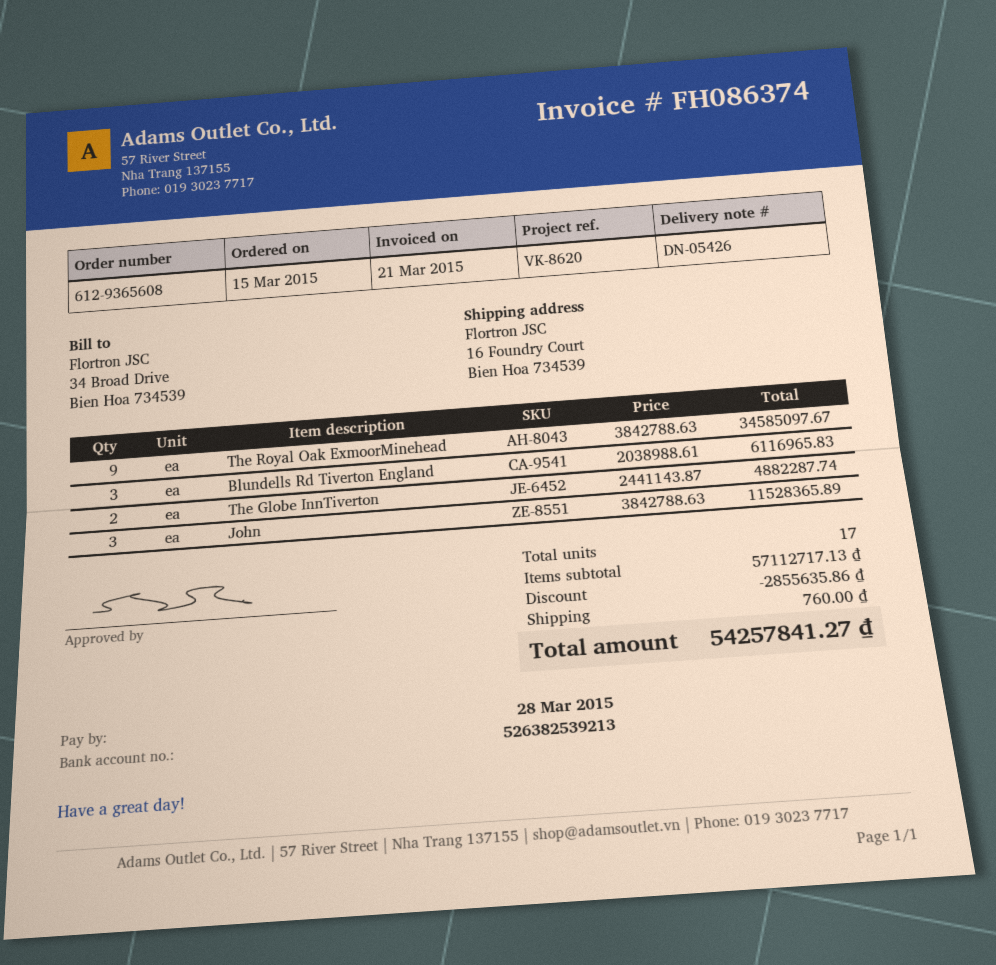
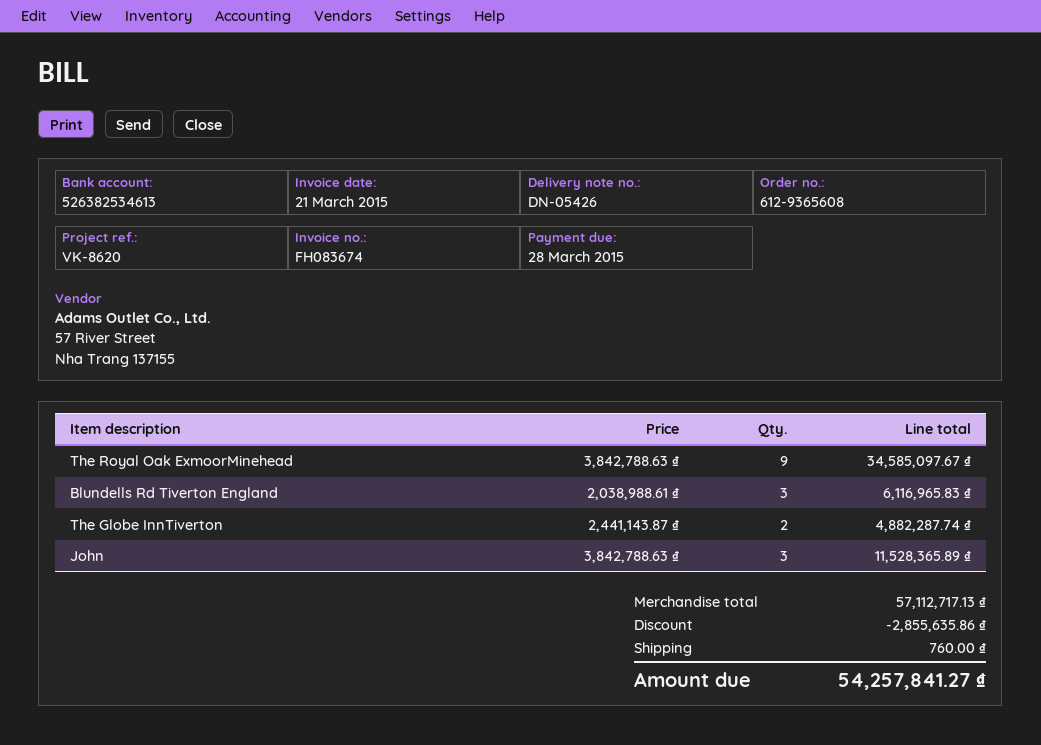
invoice number: FH086374 -> FH083674
bank account: 526382539213 -> 526382534613

